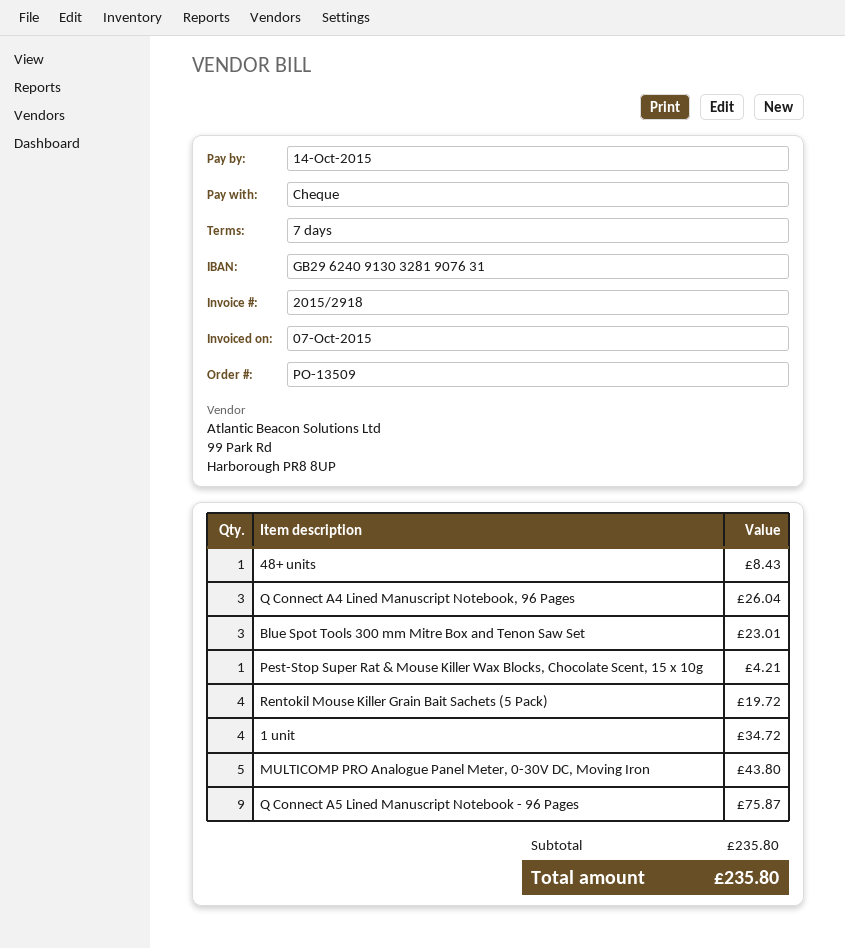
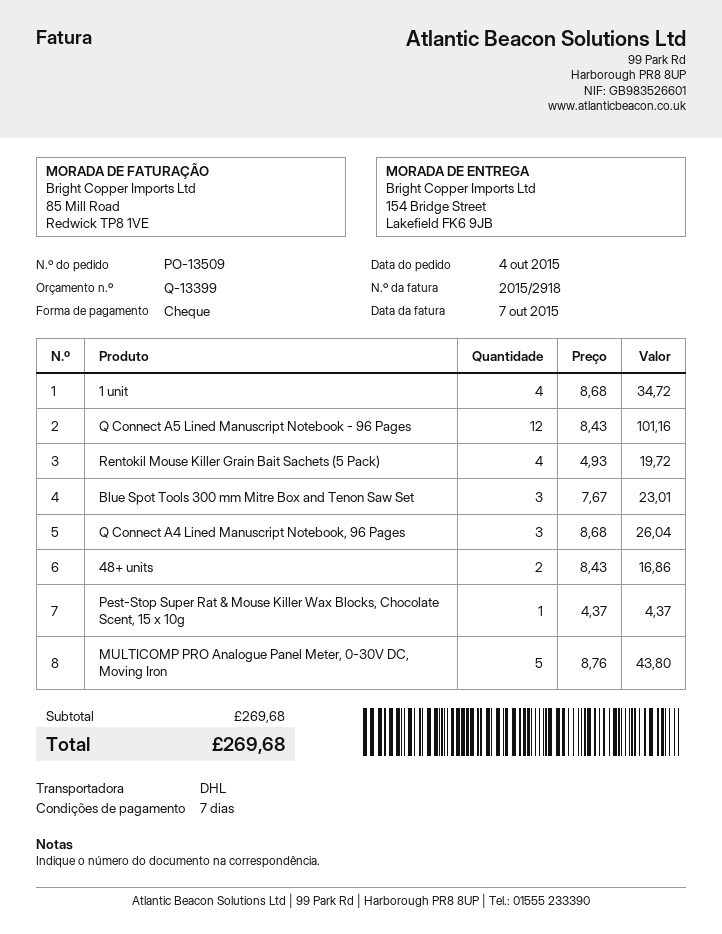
48+ units: 1 for 8.43 -> 2 for 16.86
Pest-Stop Super Rat & Mouse Killer Wax Blocks, Chocolate Scent, 15 x 10g: 1 for 4.21 -> 1 for 4.37
Q Connect A5 Lined Manuscript Notebook - 96 Pages: 9 for 75.87 -> 12 for 101.16
subtotal: 235.80 -> 269.68
total: 235.80 -> 269.68

